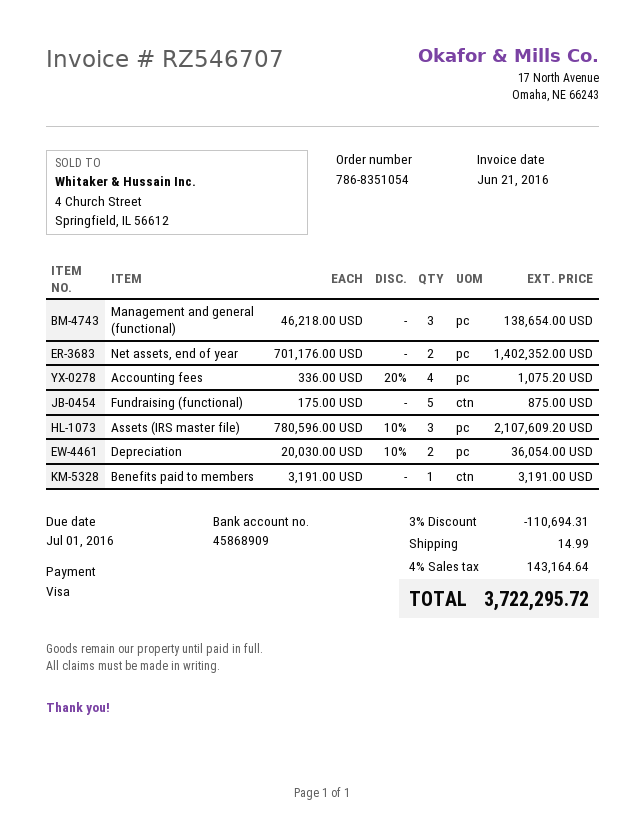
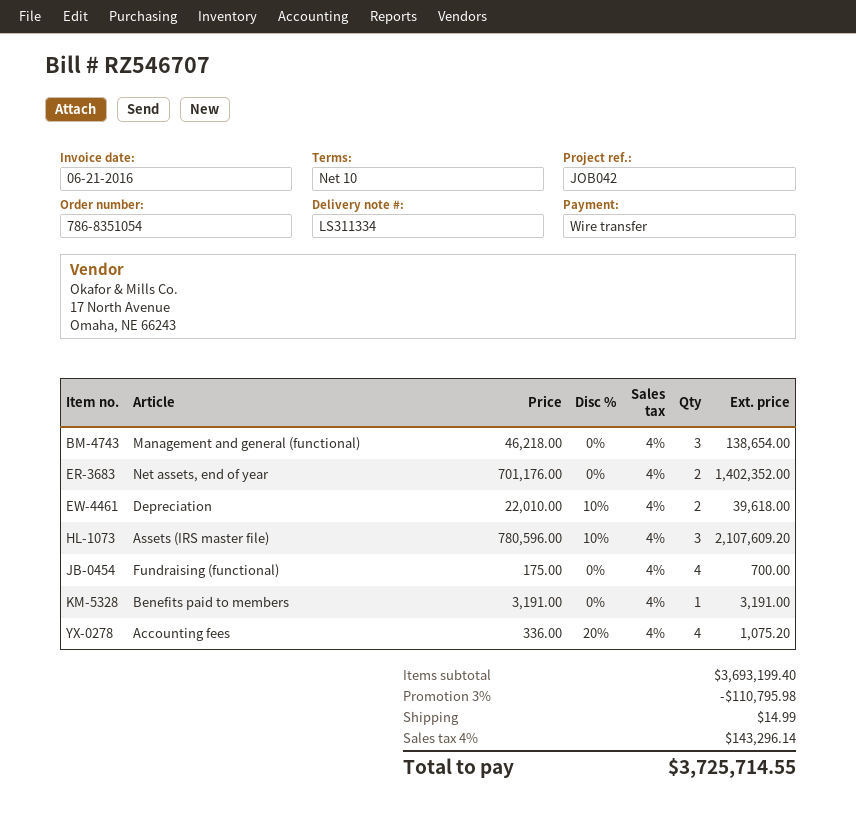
payment method: Visa -> bank transfer
Fundraising (functional): 5 x 175.00 = 875.00 -> 4 x 175.00 = 700.00
Depreciation: 2 x 20030.00 - 10% = 36054.00 -> 2 x 22010.00 - 10% = 39618.00
discount: 3% = 110694.31 -> 3% = 110795.98
tax: 4% = 143164.64 -> 4% = 143296.14
total: 3722295.72 -> 3725714.55

